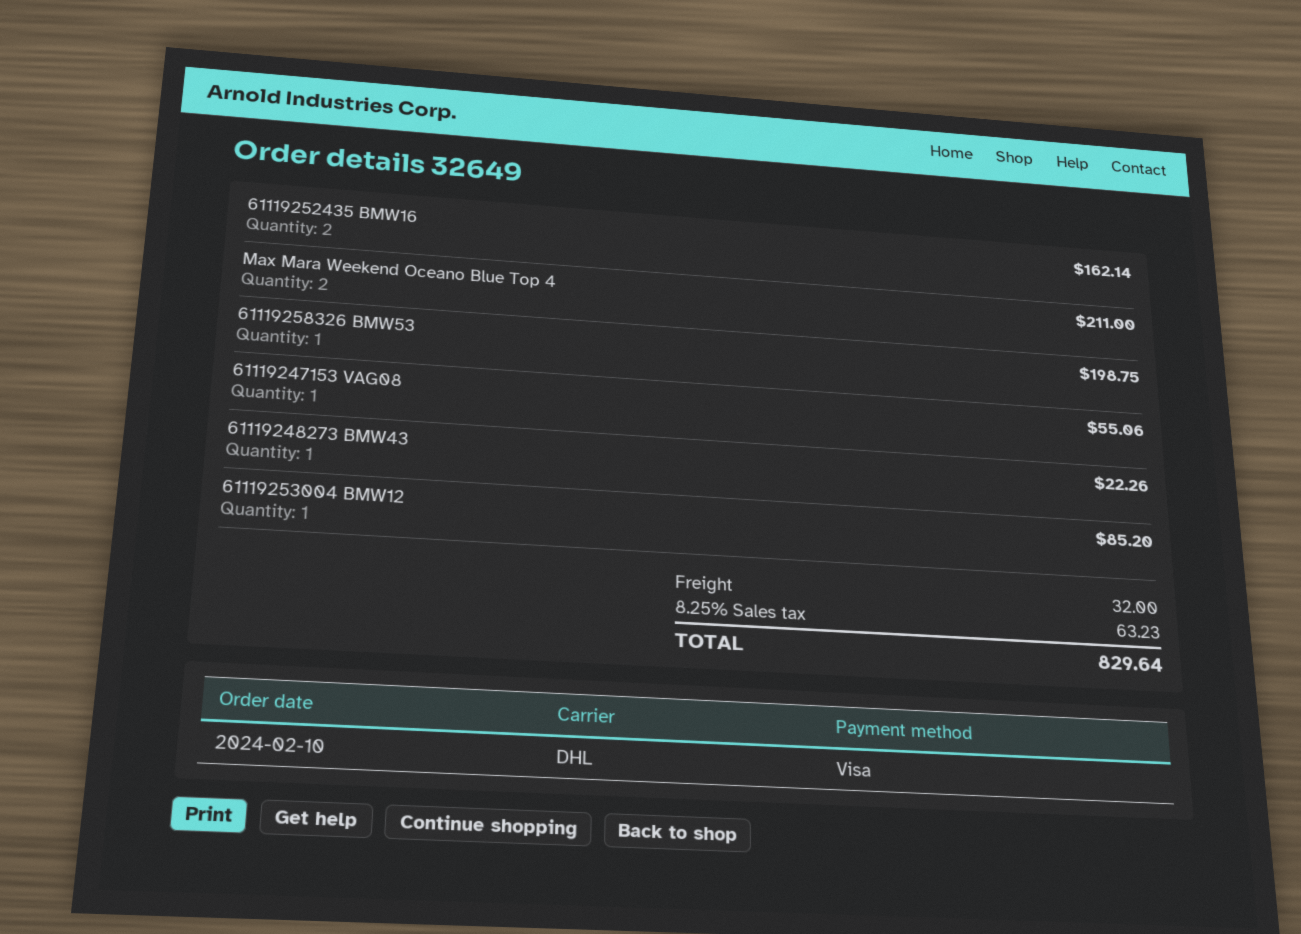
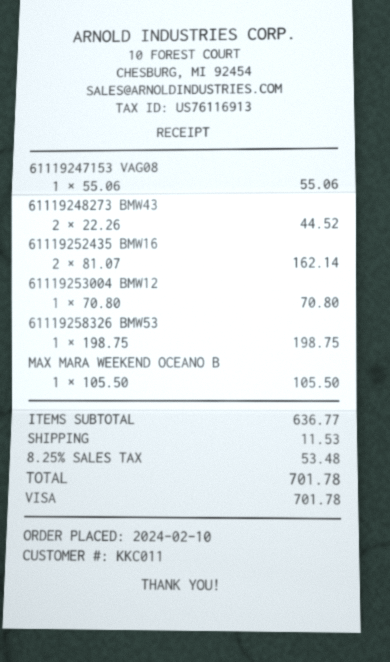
Max Mara Weekend Oceano Blue Top 4: 2 for 211.00 -> 1 for 105.50
61119248273 BMW43: 1 for 22.26 -> 2 for 44.52
61119253004 BMW12: 1 for 85.20 -> 1 for 70.80
shipping: 32.00 -> 11.53
tax: 8.25% = 63.23 -> 8.25% = 53.48
total: 829.64 -> 701.78

